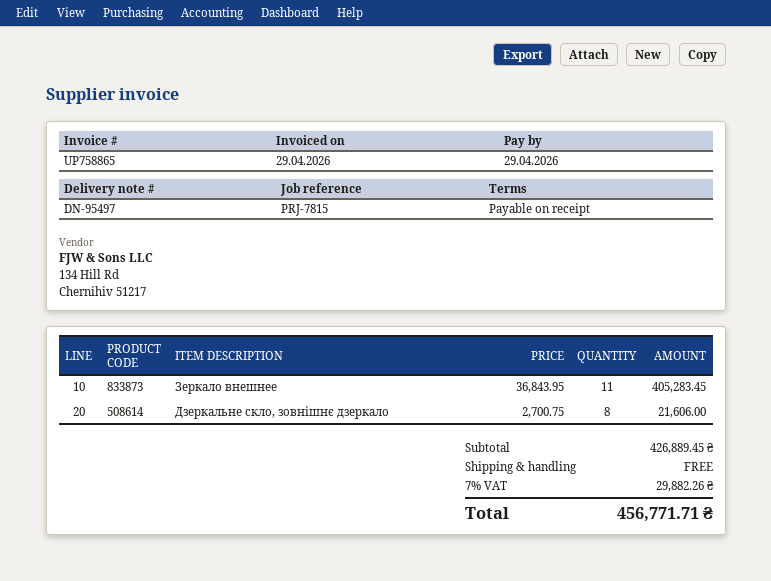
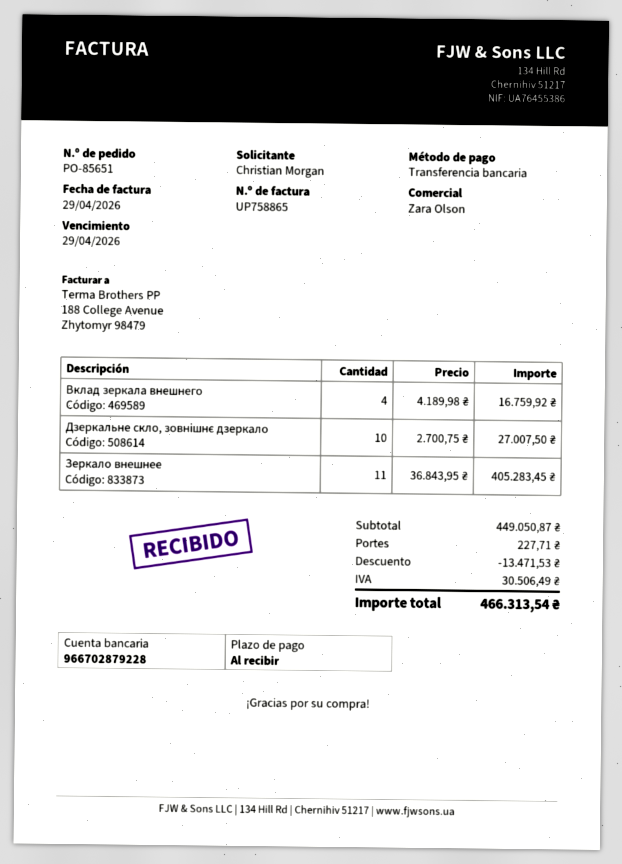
Дзеркальне скло, зовнішнє дзеркало: 8 x 2700.75 = 21606.00 -> 10 x 2700.75 = 27007.50
Вклад зеркала внешнего: none -> 4 x 4189.98 = 16759.92
subtotal: 426889.45 -> 449050.87
discount: none -> 13471.53
shipping: 0.00 -> 227.71
tax: 29882.26 -> 30506.49
total: 456771.71 -> 466313.54

